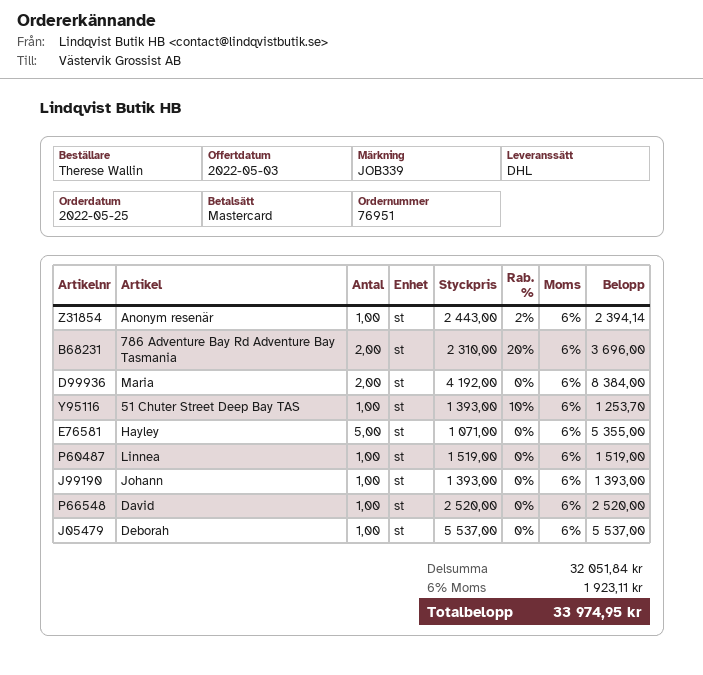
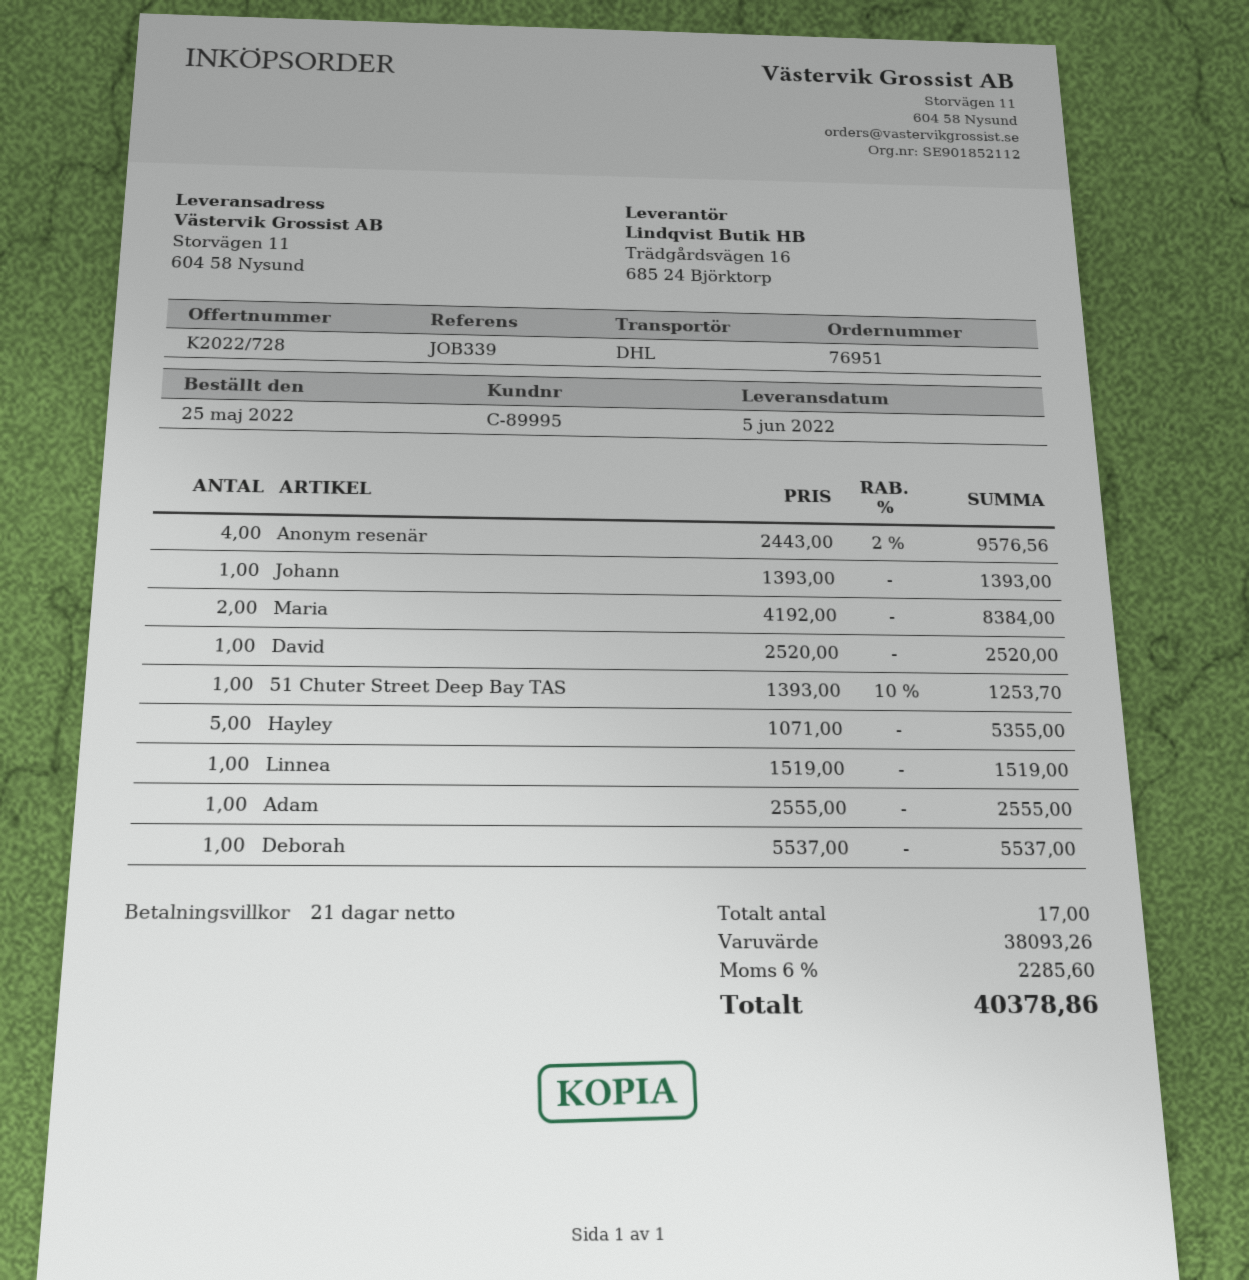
Anonym resenär: 1 x 2443.00 - 2% = 2394.14 -> 4 x 2443.00 - 2% = 9576.56
786 Adventure Bay Rd Adventure Bay Tasmania: 2 x 2310.00 - 20% = 3696.00 -> none
Adam: none -> 1 x 2555.00 = 2555.00
subtotal: 32051.84 -> 38093.26
tax: 6% = 1923.11 -> 6% = 2285.60
total: 33974.95 -> 40378.86

